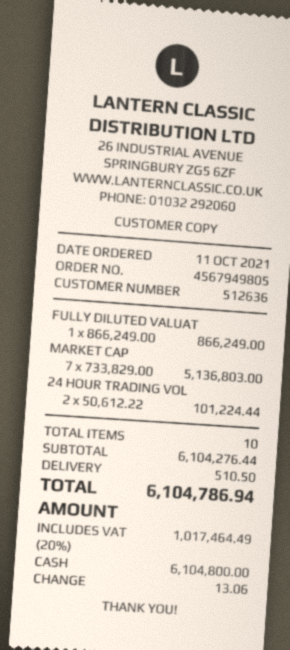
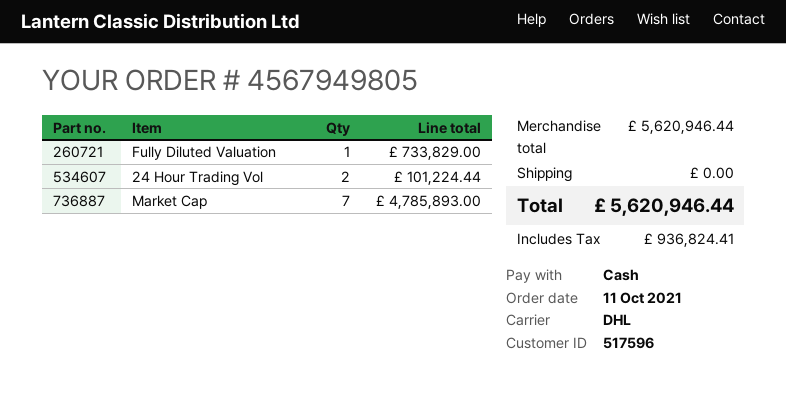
customer number: 512636 -> 517596
FULLY DILUTED VALUAT: 1 for 866249.00 -> 1 for 733829.00
MARKET CAP: 7 for 5136803.00 -> 7 for 4785893.00
subtotal: 6104276.44 -> 5620946.44
shipping: 510.50 -> 0.00
tax: 1017464.49 -> 936824.41
total: 6104786.94 -> 5620946.44

